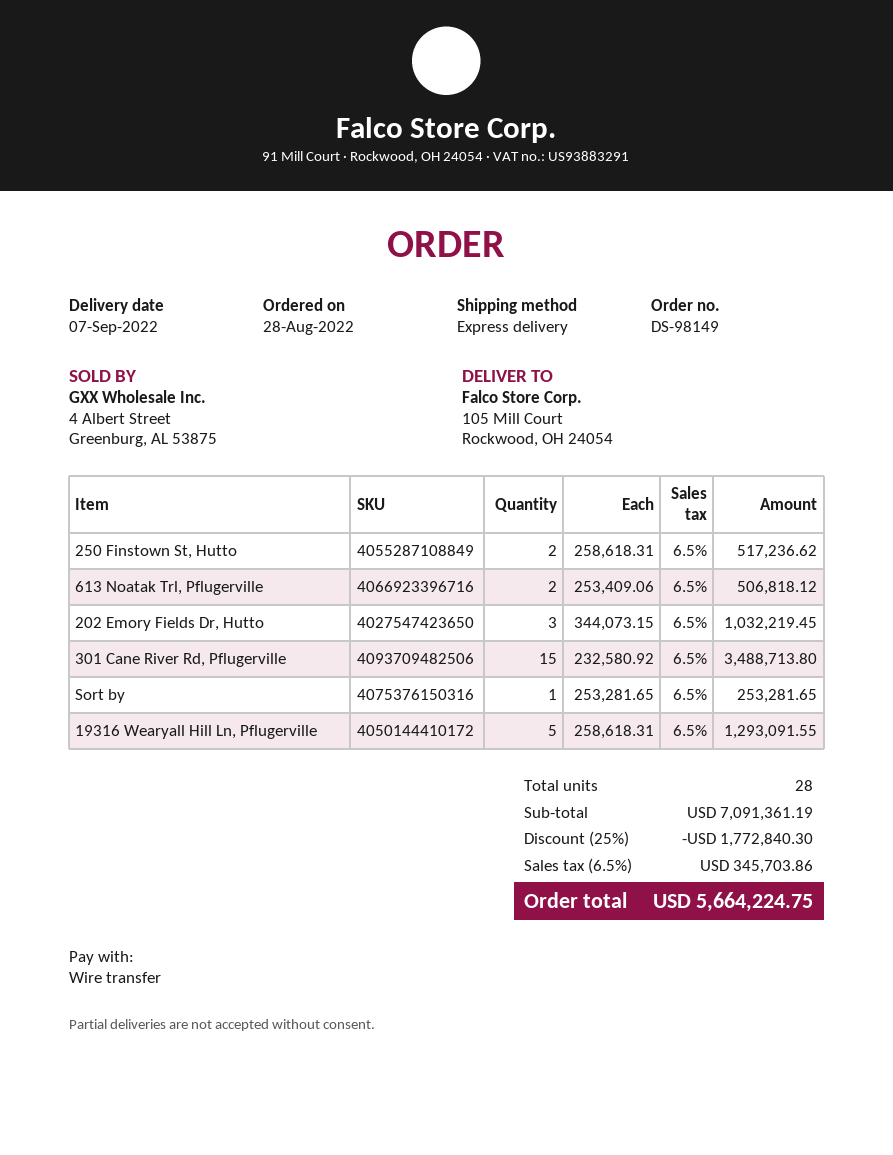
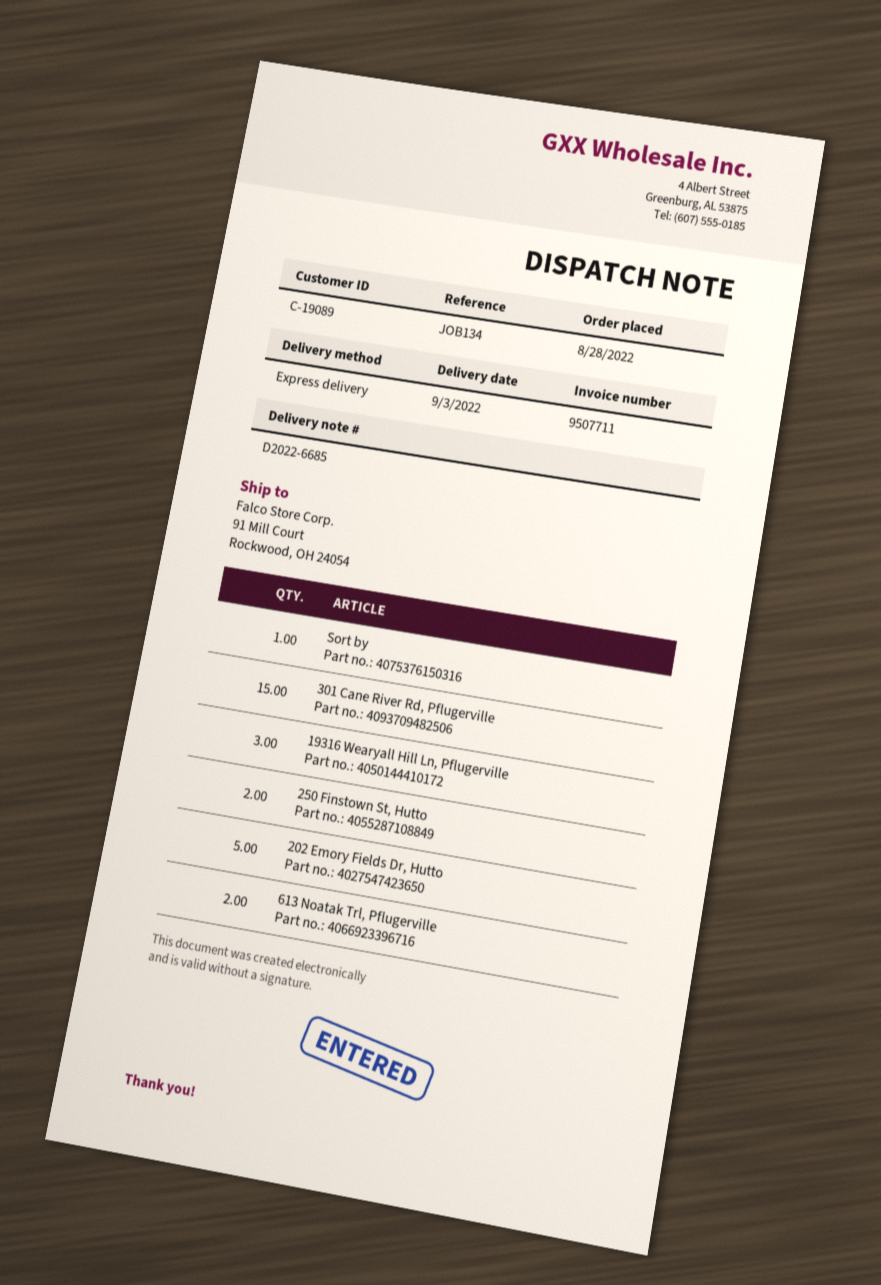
delivery date: 2022-09-07 -> 2022-09-03
ship to: 105 Mill Court, Rockwood, OH 24054 -> 91 Mill Court, Rockwood, OH 24054
202 Emory Fields Dr, Hutto: 3 -> 5
19316 Wearyall Hill Ln, Pflugerville: 5 -> 3

